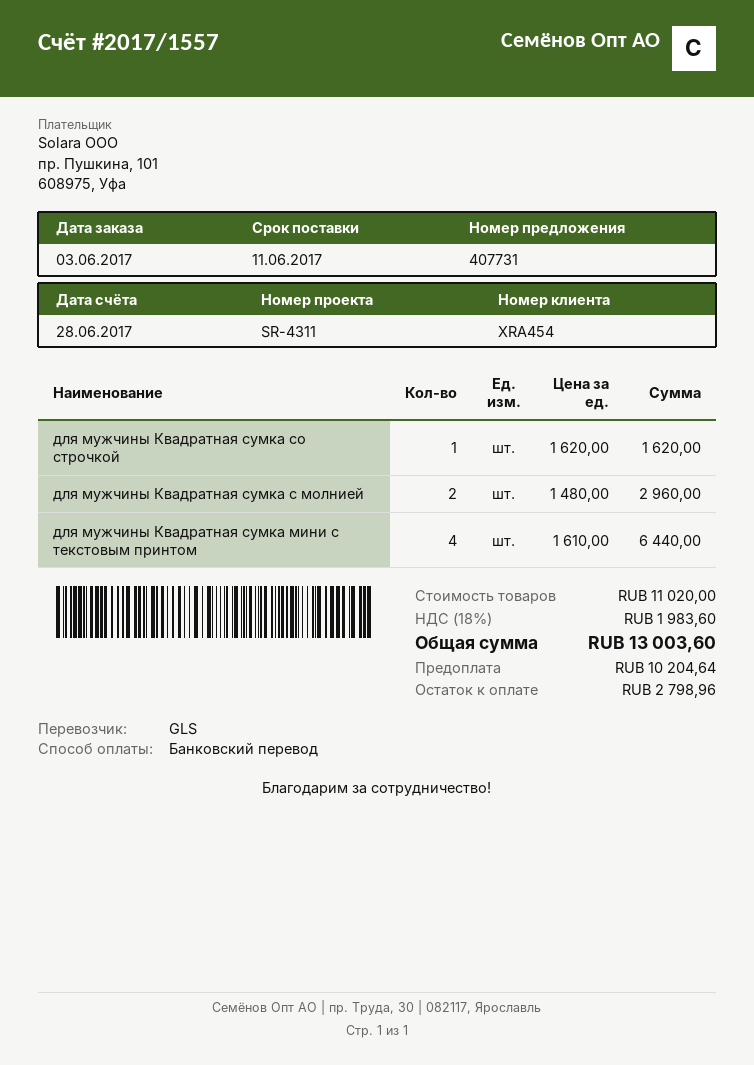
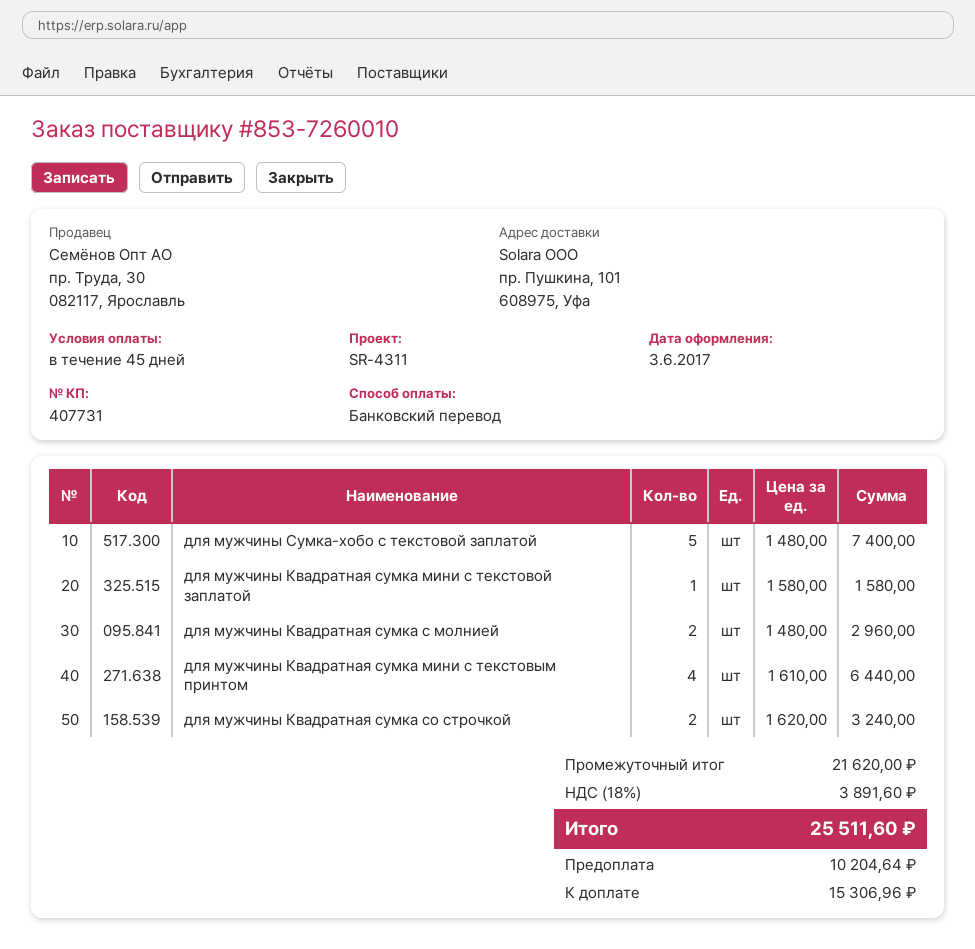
для мужчины Квадратная сумка со строчкой: 1 x 1620.00 = 1620.00 -> 2 x 1620.00 = 3240.00
для мужчины Сумка-хобо с текстовой заплатой: none -> 5 x 1480.00 = 7400.00
для мужчины Квадратная сумка мини с текстовой заплатой: none -> 1 x 1580.00 = 1580.00
subtotal: 11020.00 -> 21620.00
tax: 18% = 1983.60 -> 18% = 3891.60
total: 13003.60 -> 25511.60
balance: 2798.96 -> 15306.96

